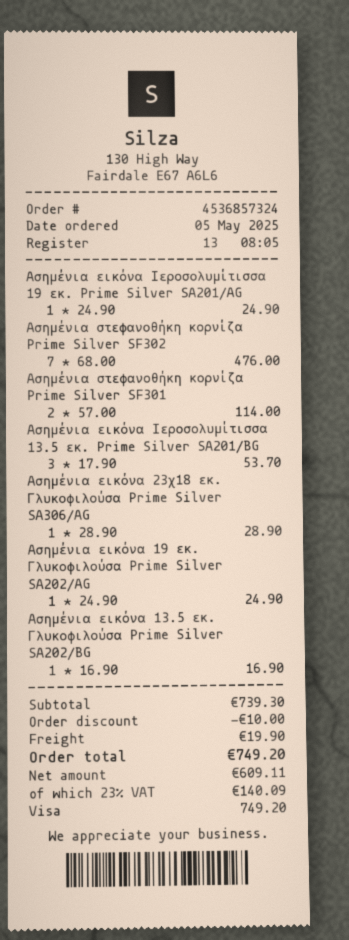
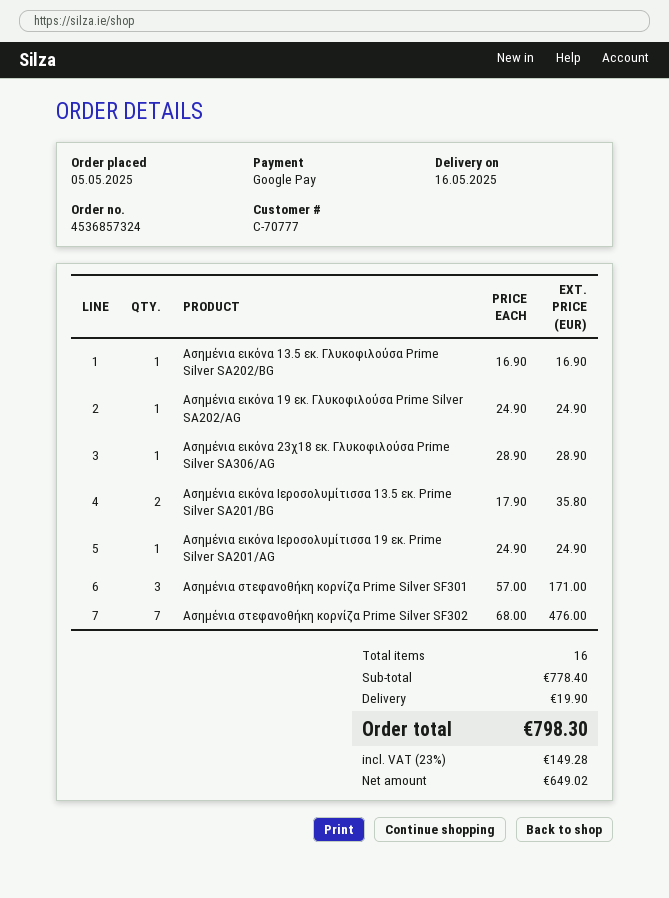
payment method: Visa -> Google Pay
Ασημένια στεφανοθήκη κορνίζα Prime Silver SF301: 2 x 57.00 = 114.00 -> 3 x 57.00 = 171.00
Ασημένια εικόνα Ιεροσολυμίτισσα 13.5 εκ. Prime Silver SA201/BG: 3 x 17.90 = 53.70 -> 2 x 17.90 = 35.80
subtotal: 739.30 -> 778.40
discount: 10.00 -> none
net: 609.11 -> 649.02
tax: 23% = 140.09 -> 23% = 149.28
total: 749.20 -> 798.30

